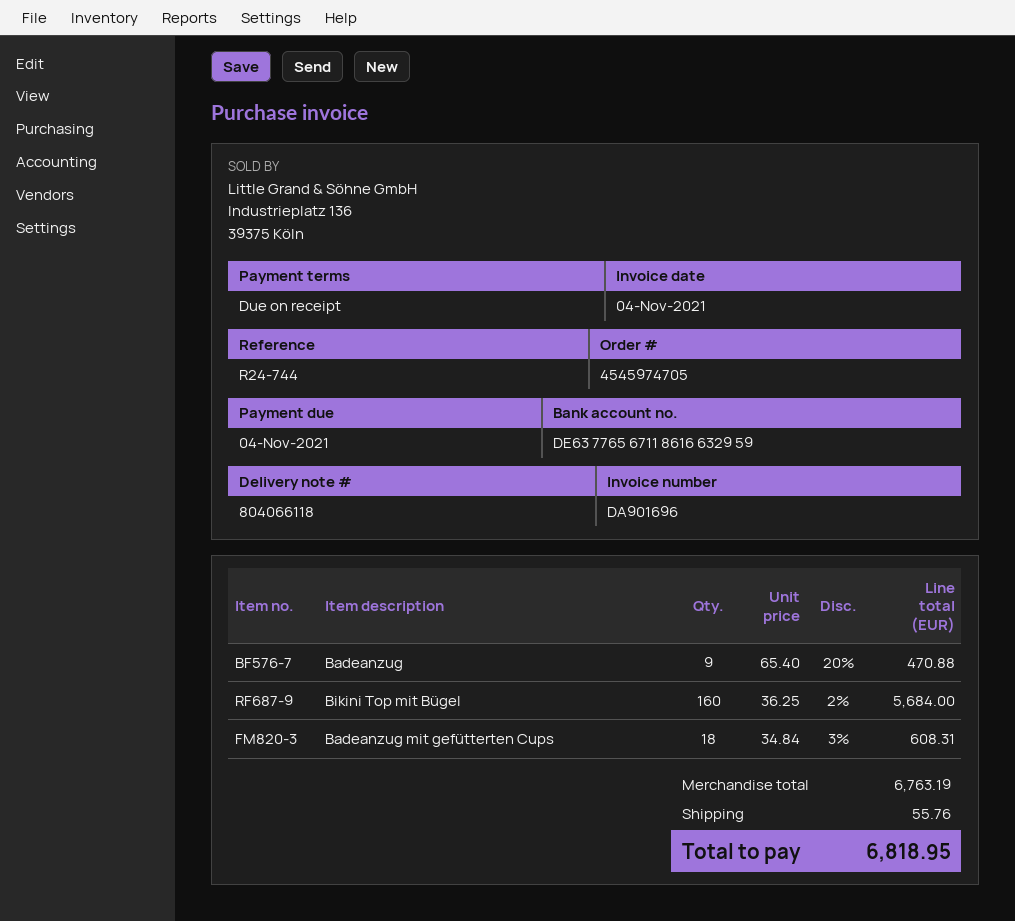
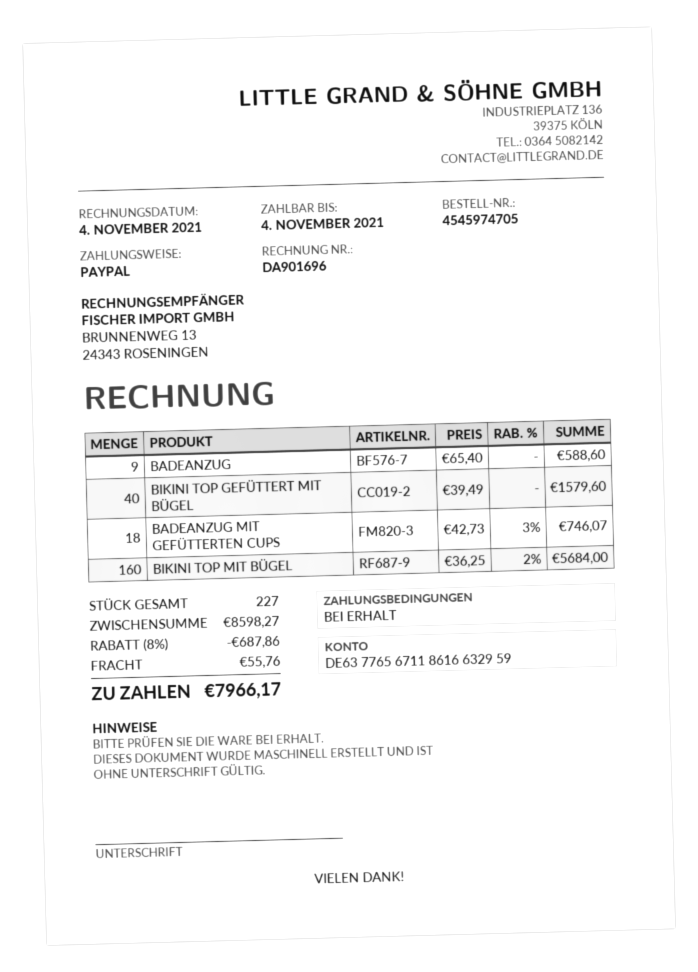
Badeanzug: 9 x 65.40 - 20% = 470.88 -> 9 x 65.40 = 588.60
Badeanzug mit gefütterten Cups: 18 x 34.84 - 3% = 608.31 -> 18 x 42.73 - 3% = 746.07
BIKINI TOP GEFÜTTERT MIT BÜGEL: none -> 40 x 39.49 = 1579.60
subtotal: 6763.19 -> 8598.27
discount: none -> 8% = 687.86
total: 6818.95 -> 7966.17

